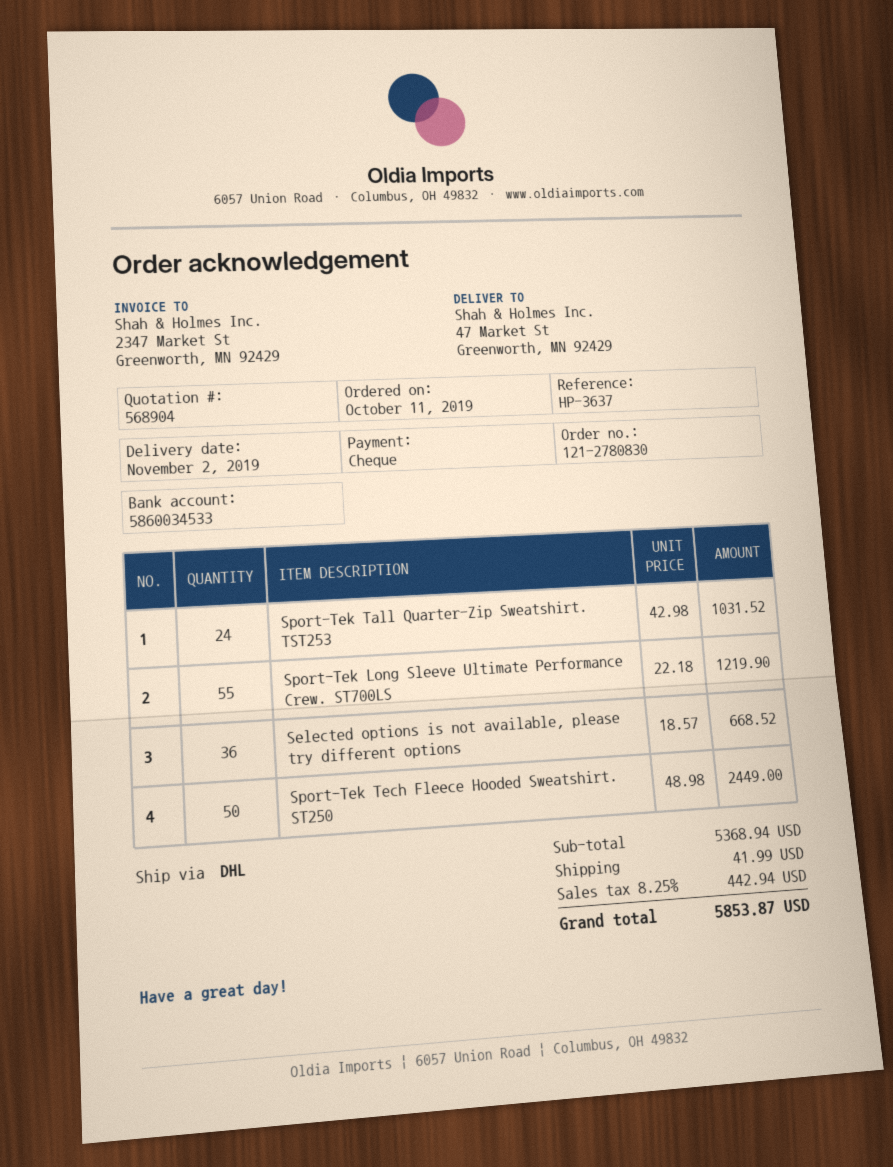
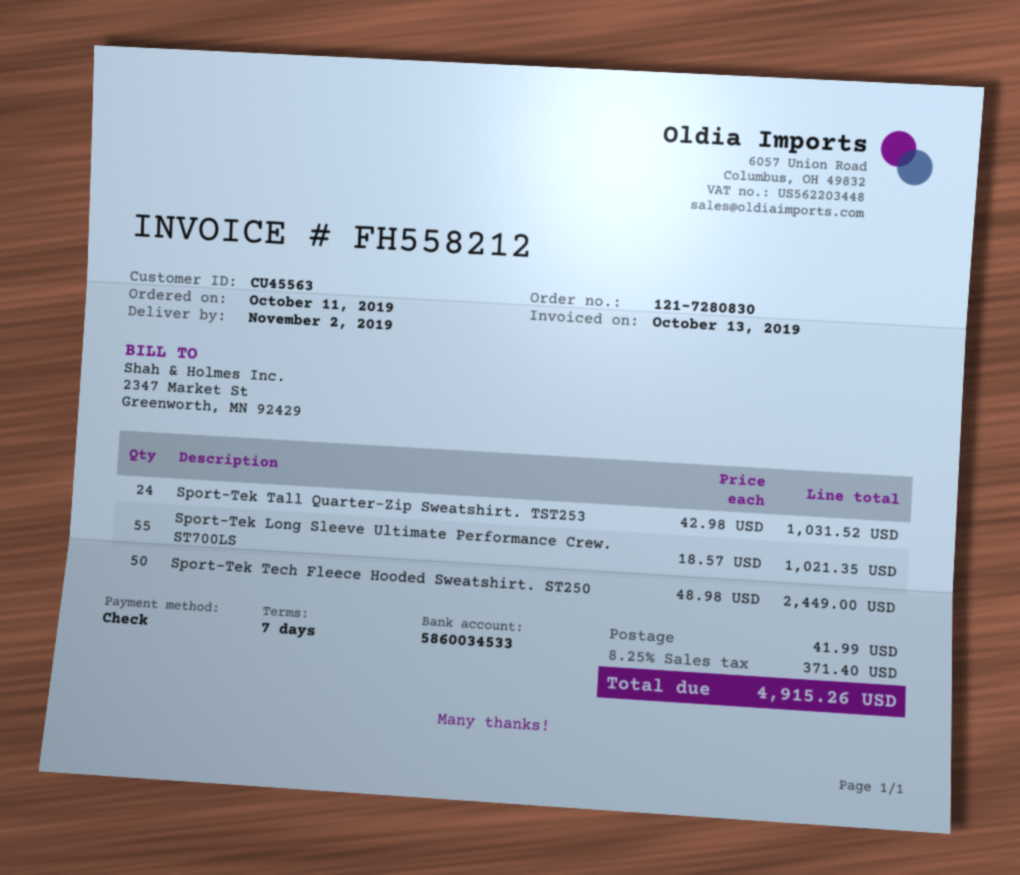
order number: 121-2780830 -> 121-7280830
Sport-Tek Long Sleeve Ultimate Performance Crew. ST700LS: 55 x 22.18 = 1219.90 -> 55 x 18.57 = 1021.35
Selected options is not available, please try different options: 36 x 18.57 = 668.52 -> none
tax: 8.25% = 442.94 -> 8.25% = 371.40
total: 5853.87 -> 4915.26

